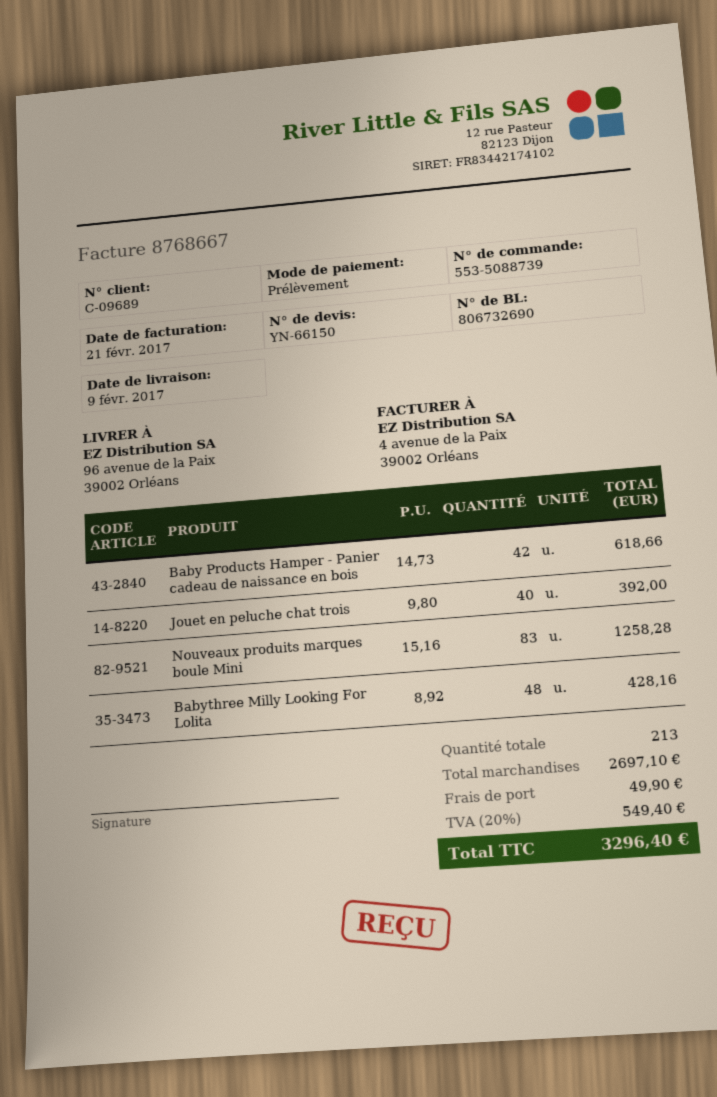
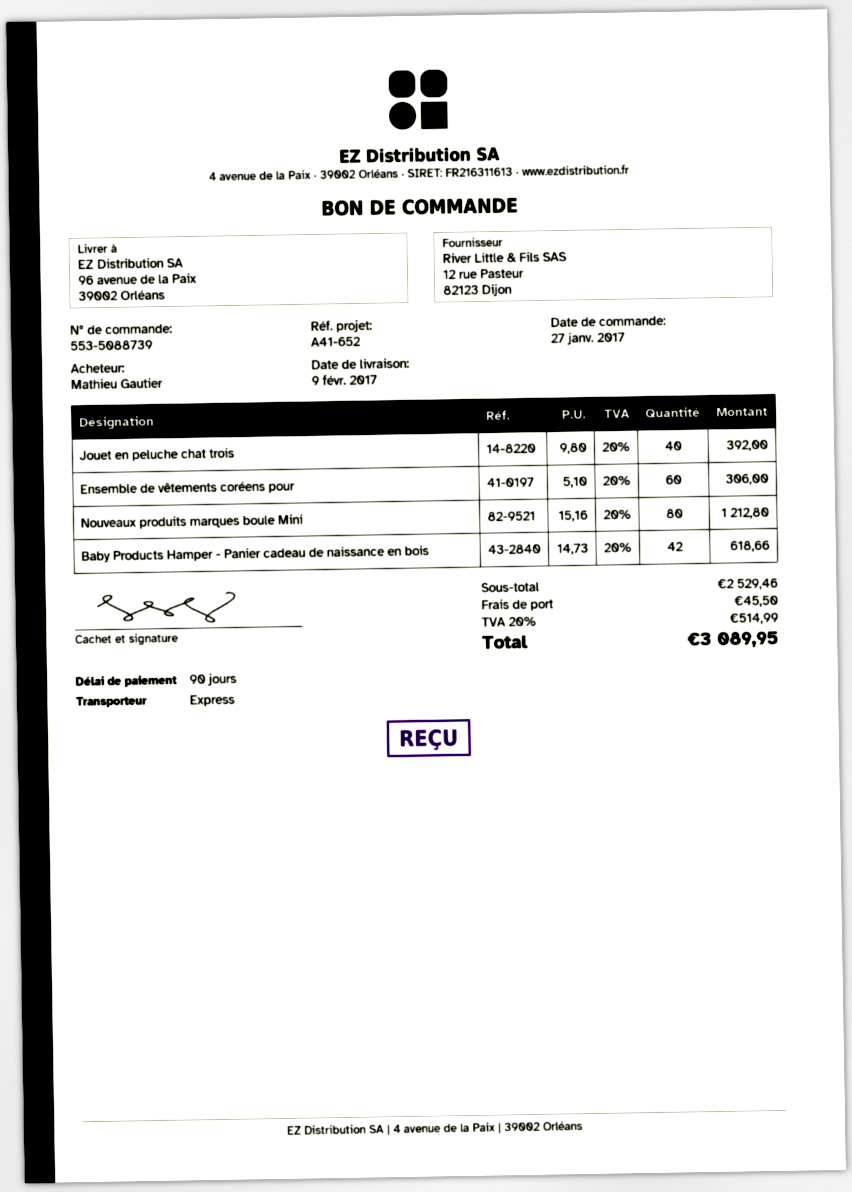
Nouveaux produits marques boule Mini: 83 x 15.16 = 1258.28 -> 80 x 15.16 = 1212.80
Babythree Milly Looking For Lolita: 48 x 8.92 = 428.16 -> none
Ensemble de vêtements coréens pour: none -> 60 x 5.10 = 306.00
subtotal: 2697.10 -> 2529.46
shipping: 49.90 -> 45.50
tax: 20% = 549.40 -> 20% = 514.99
total: 3296.40 -> 3089.95

